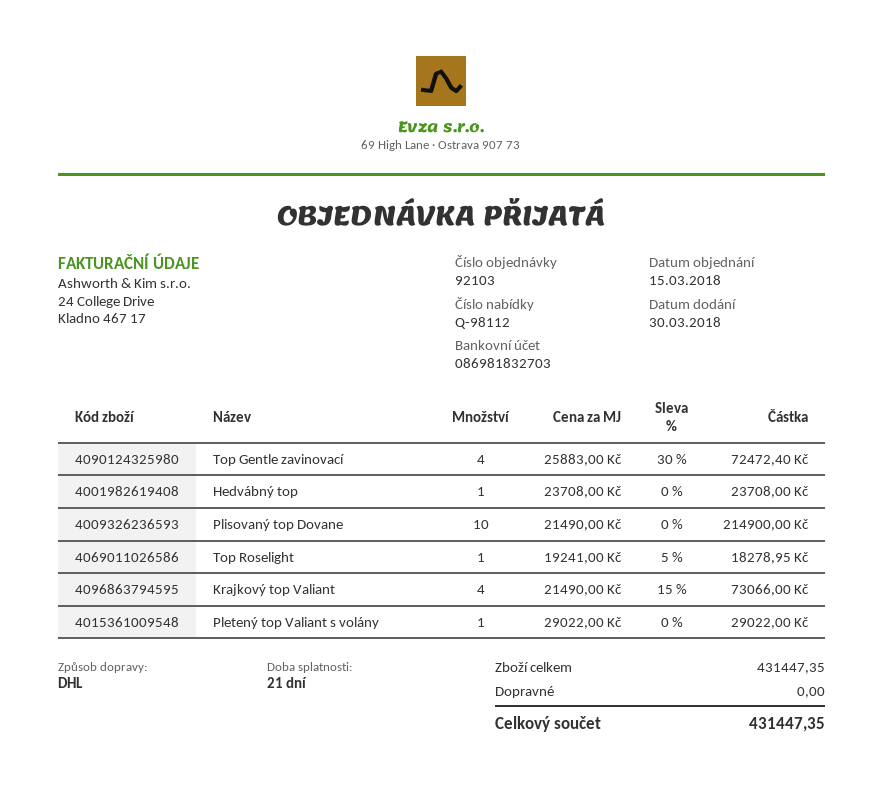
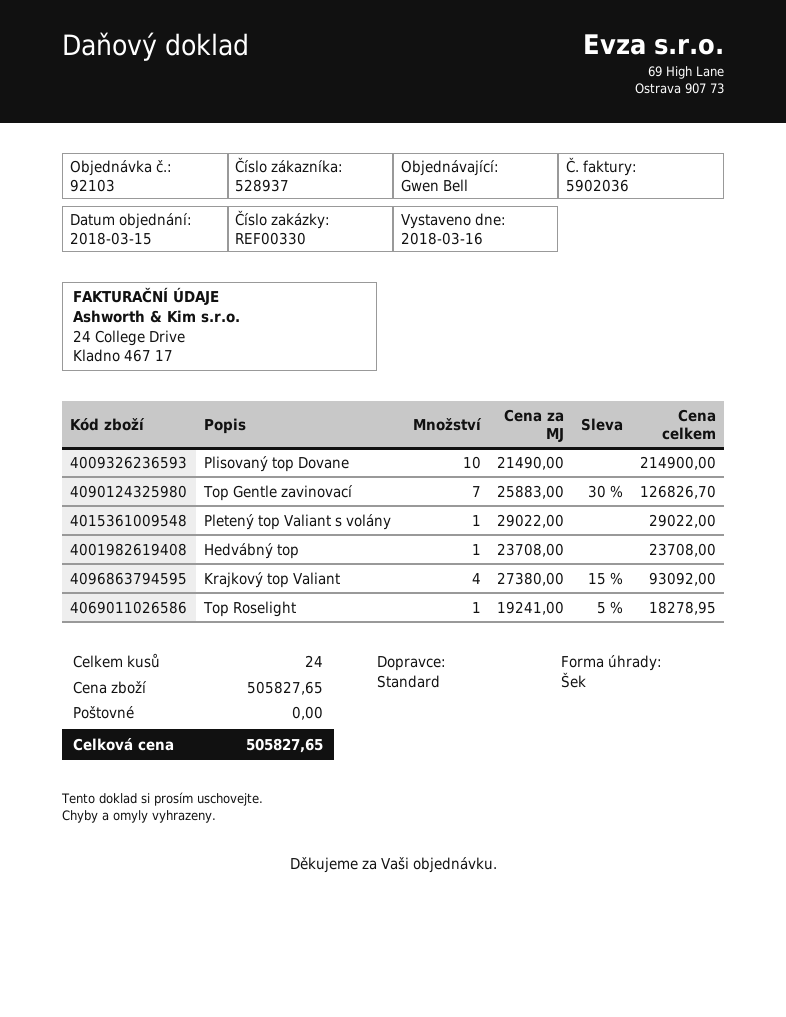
shipping method: DHL -> standard
Top Gentle zavinovací: 4 x 25883.00 - 30% = 72472.40 -> 7 x 25883.00 - 30% = 126826.70
Krajkový top Valiant: 4 x 21490.00 - 15% = 73066.00 -> 4 x 27380.00 - 15% = 93092.00
subtotal: 431447.35 -> 505827.65
total: 431447.35 -> 505827.65

